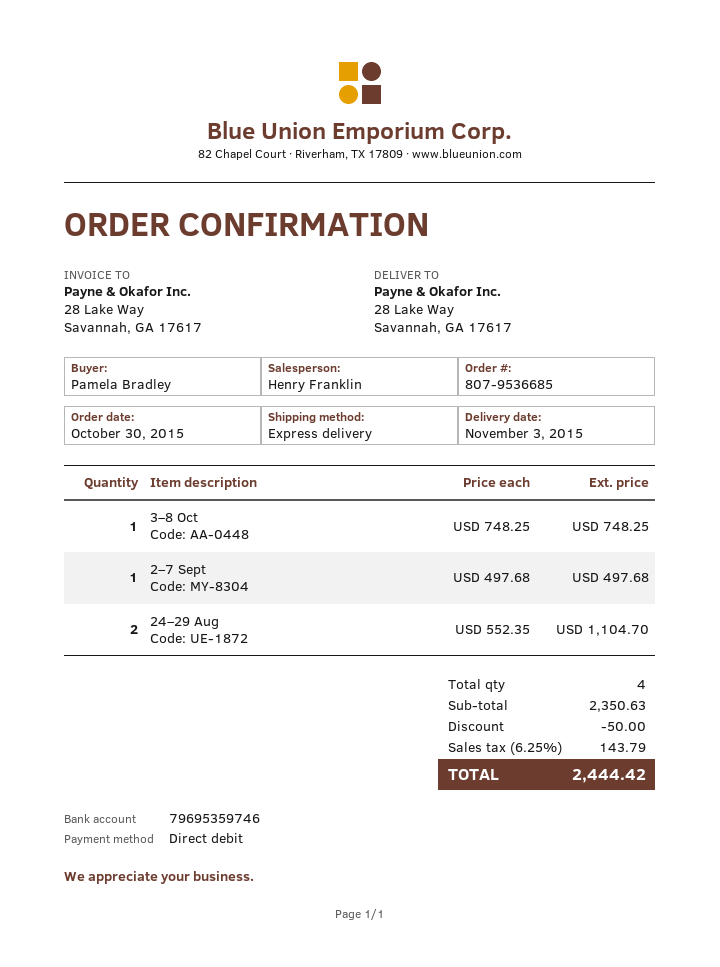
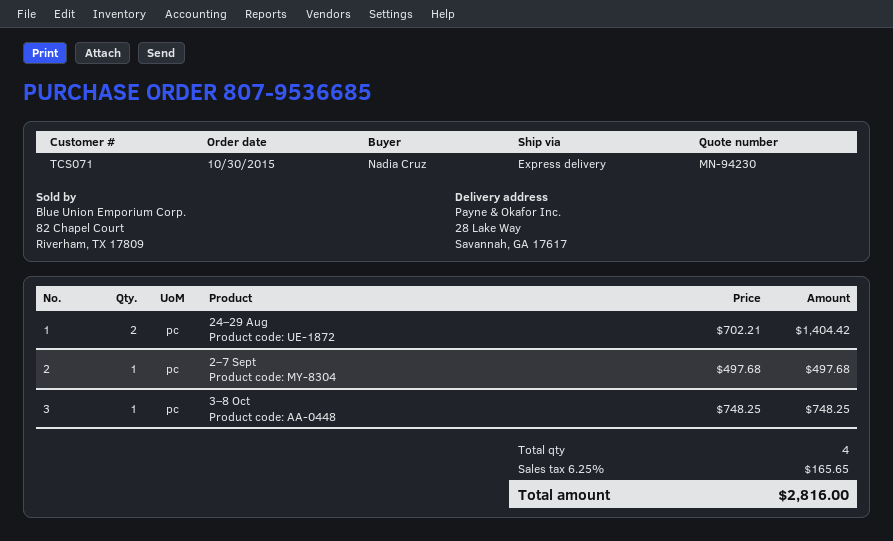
ordered by: Pamela Bradley -> Nadia Cruz
24–29 Aug: 2 x 552.35 = 1104.70 -> 2 x 702.21 = 1404.42
discount: 50.00 -> none
tax: 6.25% = 143.79 -> 6.25% = 165.65
total: 2444.42 -> 2816.00

